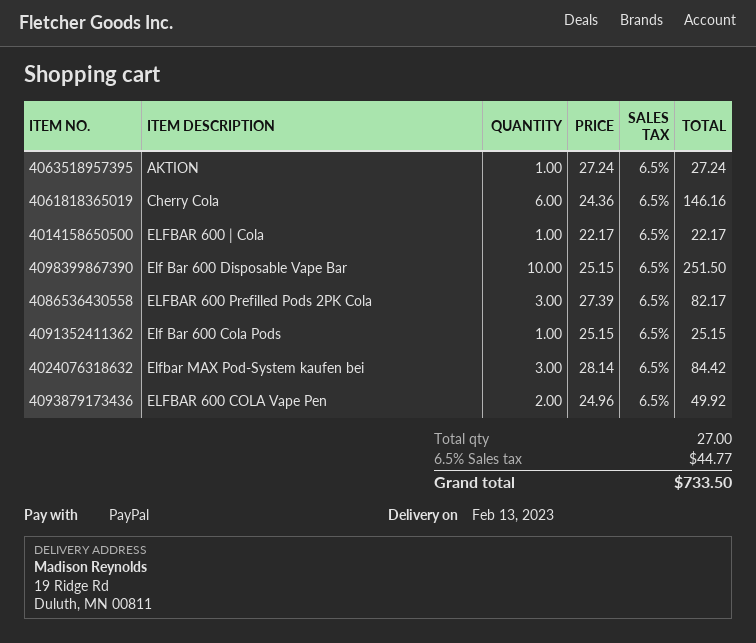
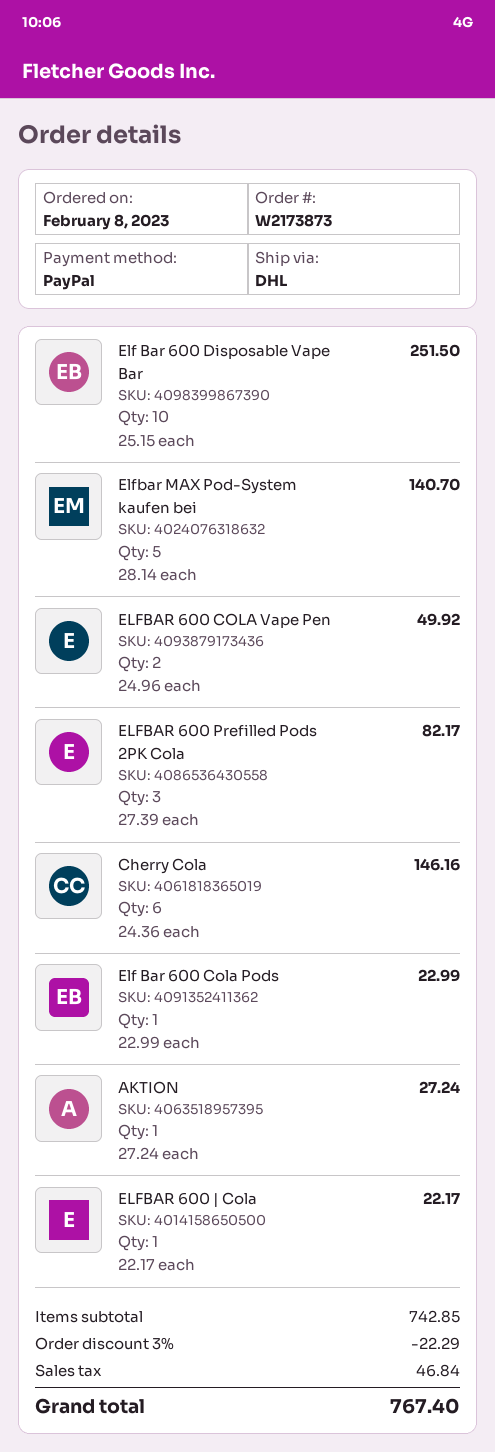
Elf Bar 600 Cola Pods: 1 x 25.15 = 25.15 -> 1 x 22.99 = 22.99
Elfbar MAX Pod-System kaufen bei: 3 x 28.14 = 84.42 -> 5 x 28.14 = 140.70
discount: none -> 3% = 22.29
tax: 44.77 -> 46.84
total: 733.50 -> 767.40

